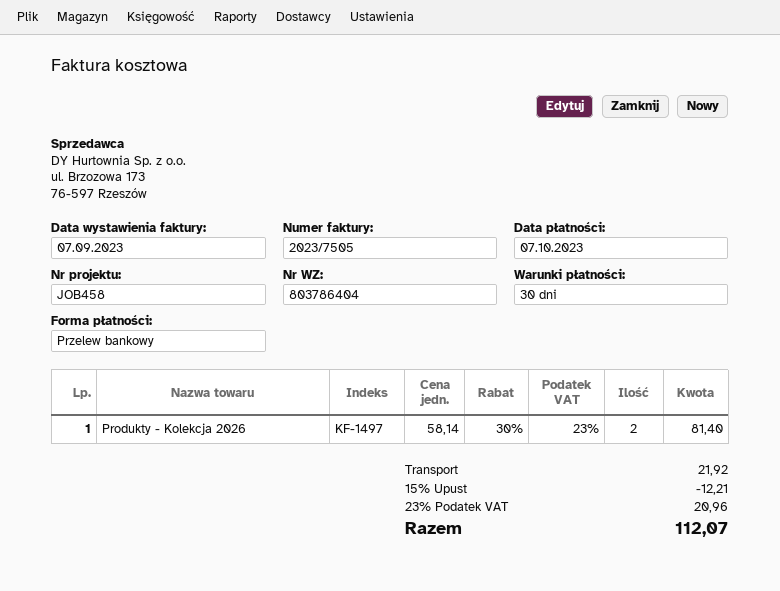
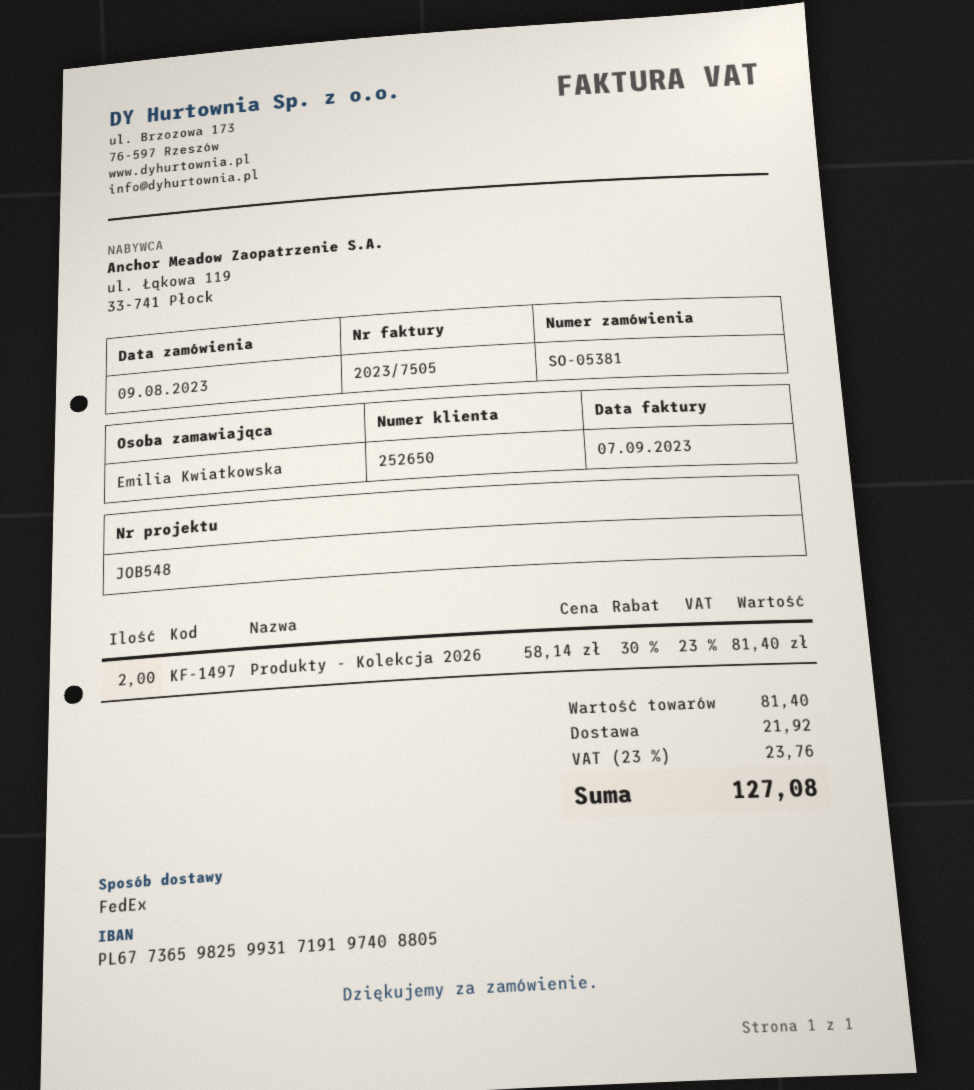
reference: JOB458 -> JOB548
discount: 15% = 12.21 -> none
tax: 23% = 20.96 -> 23% = 23.76
total: 112.07 -> 127.08

